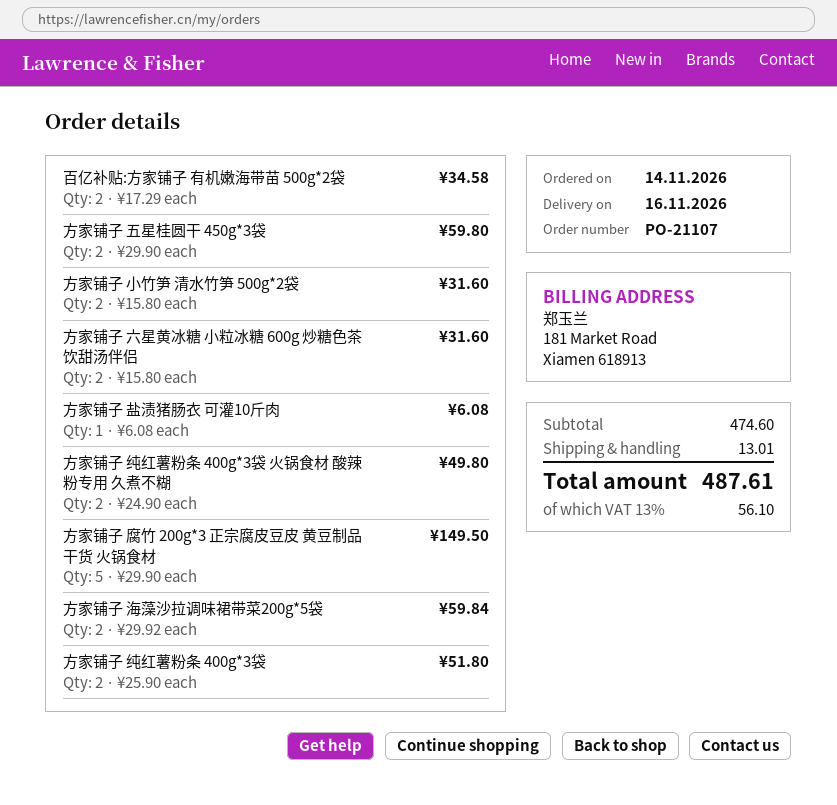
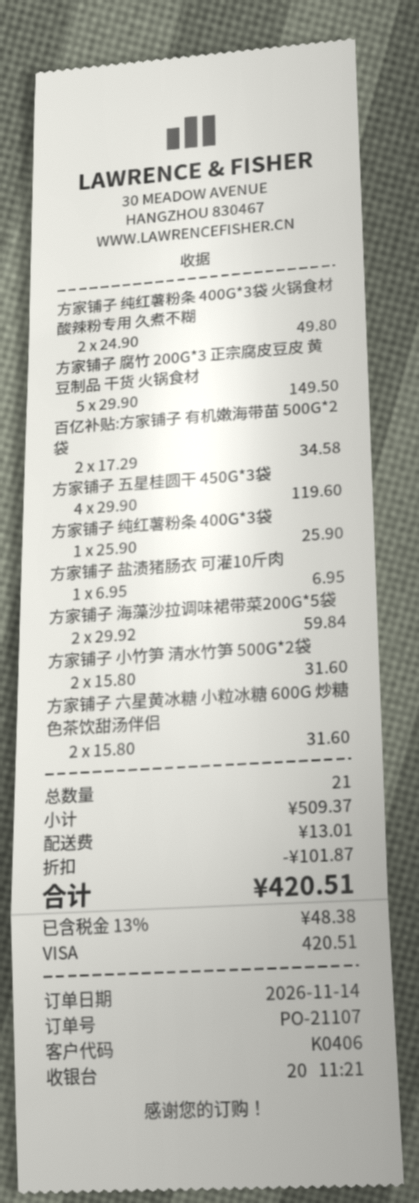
方家铺子 五星桂圆干 450g*3袋: 2 x 29.90 = 59.80 -> 4 x 29.90 = 119.60
方家铺子 盐渍猪肠衣 可灌10斤肉: 1 x 6.08 = 6.08 -> 1 x 6.95 = 6.95
方家铺子 纯红薯粉条 400g*3袋: 2 x 25.90 = 51.80 -> 1 x 25.90 = 25.90
subtotal: 474.60 -> 509.37
discount: none -> 101.87
tax: 13% = 56.10 -> 13% = 48.38
total: 487.61 -> 420.51

